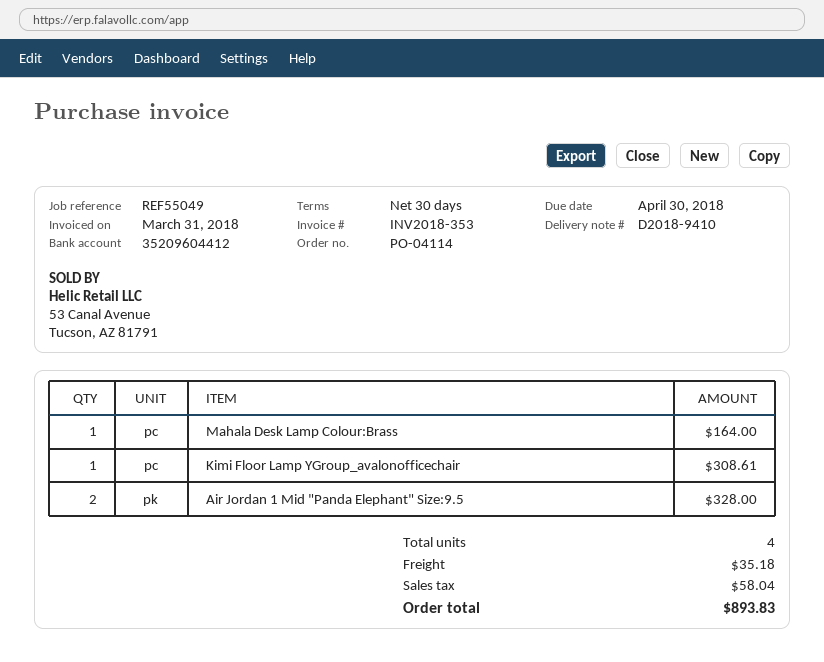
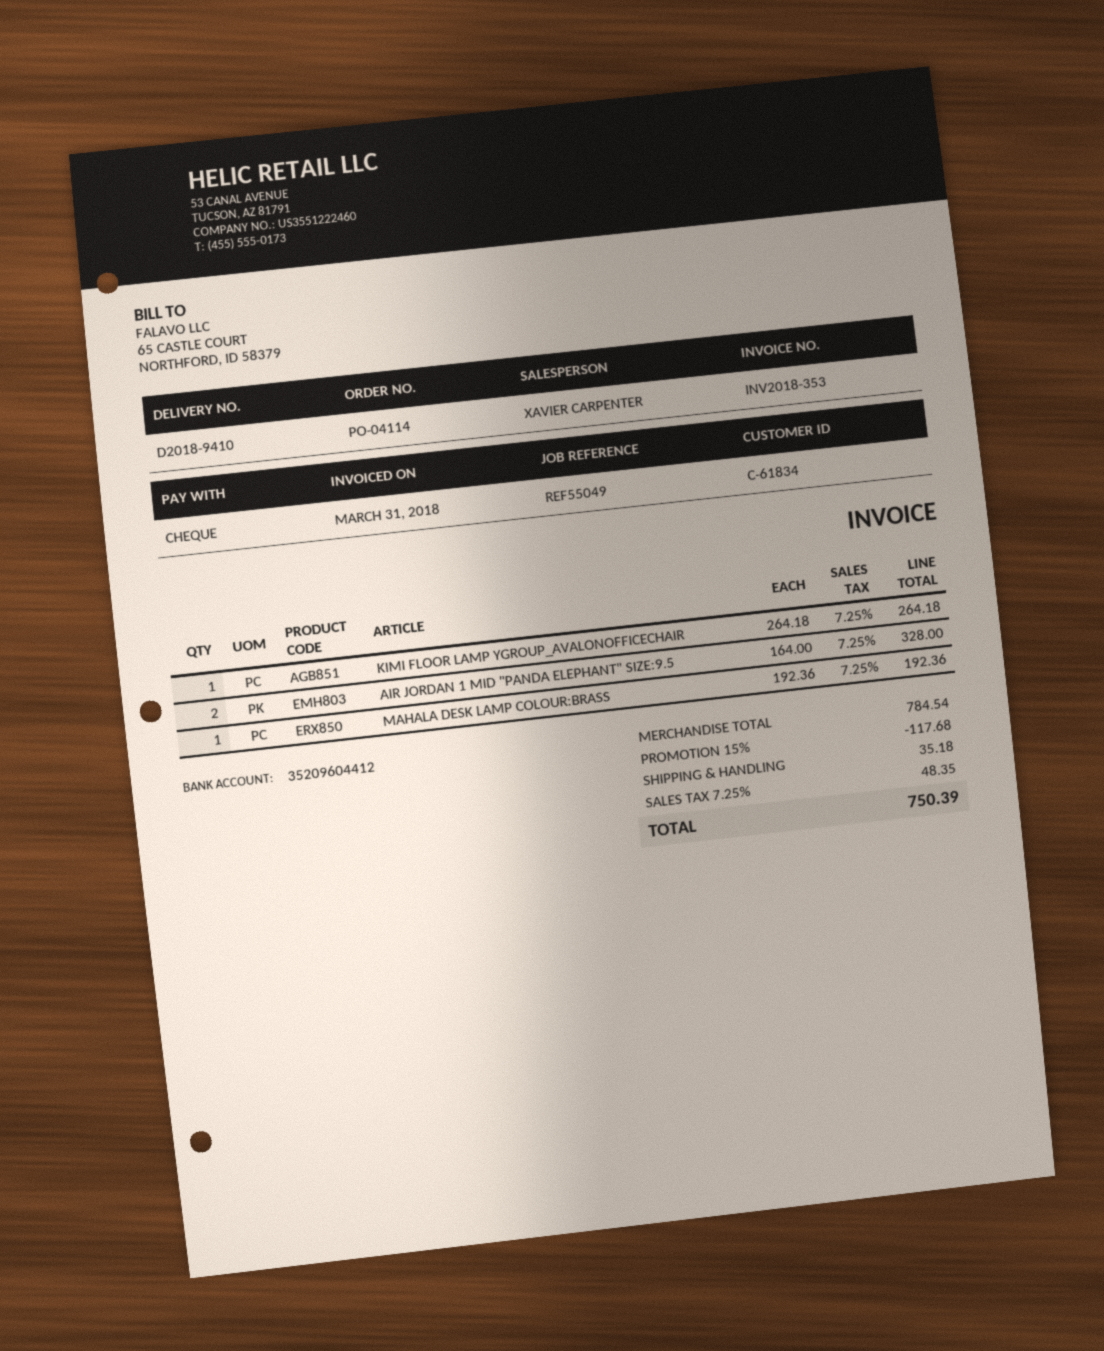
Mahala Desk Lamp Colour:Brass: 1 for 164.00 -> 1 for 192.36
Kimi Floor Lamp YGroup_avalonofficechair: 1 for 308.61 -> 1 for 264.18
discount: none -> 15% = 117.68
tax: 58.04 -> 48.35
total: 893.83 -> 750.39

